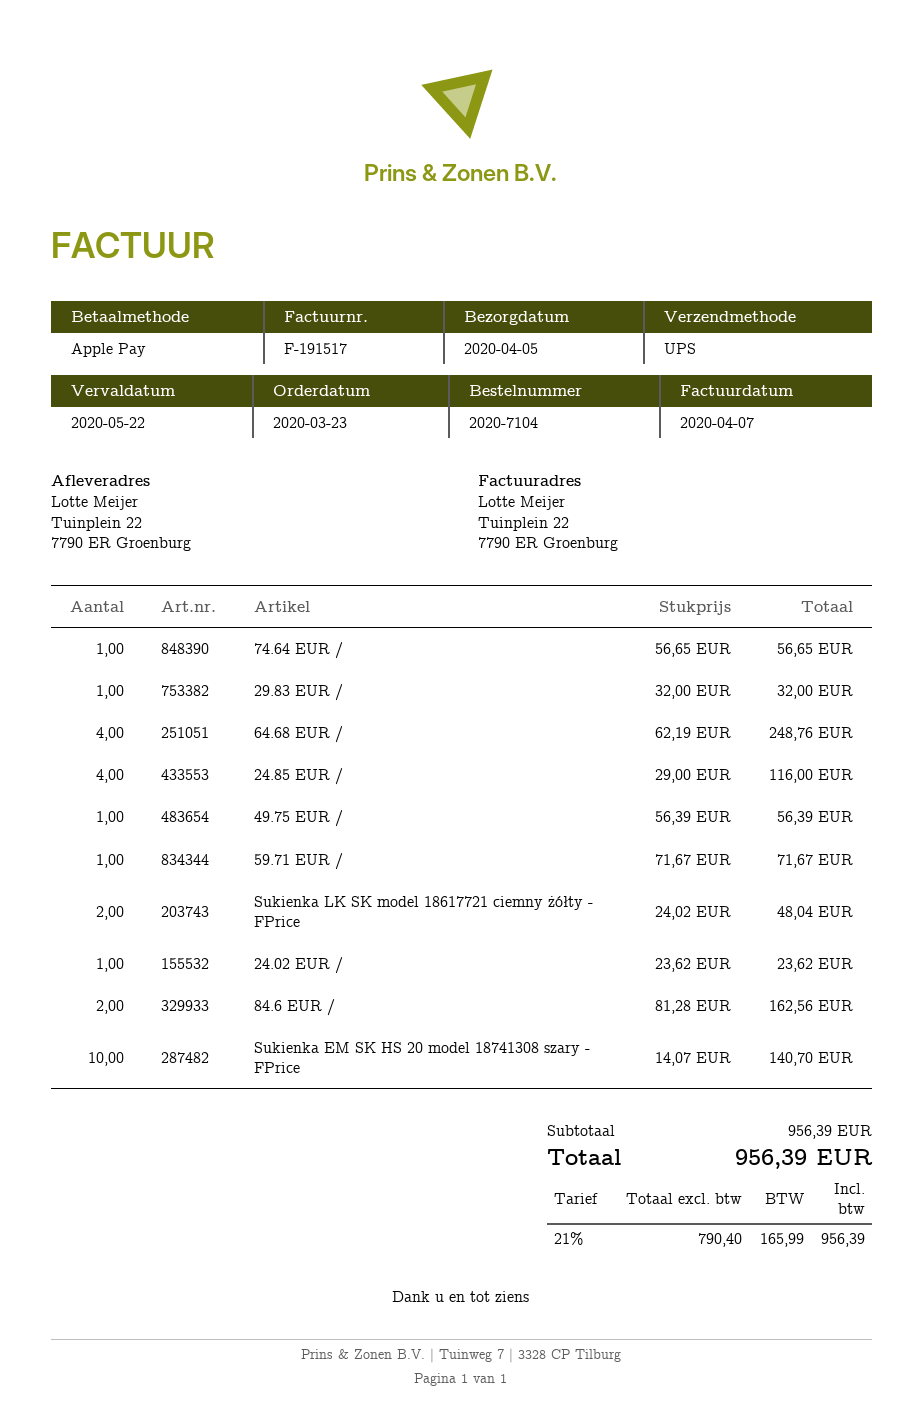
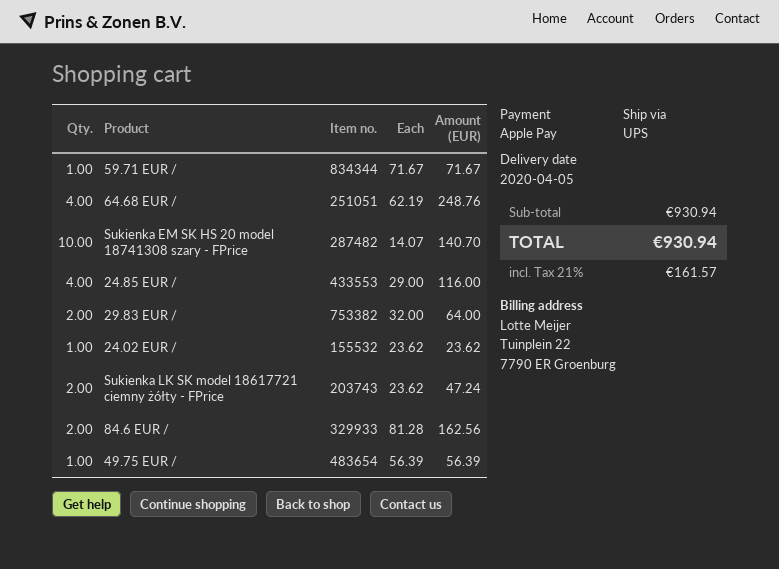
74.64 EUR /: 1 x 56.65 = 56.65 -> none
29.83 EUR /: 1 x 32.00 = 32.00 -> 2 x 32.00 = 64.00
Sukienka LK SK model 18617721 ciemny żółty - FPrice: 2 x 24.02 = 48.04 -> 2 x 23.62 = 47.24
subtotal: 956.39 -> 930.94
tax: 21% = 165.99 -> 21% = 161.57
total: 956.39 -> 930.94

